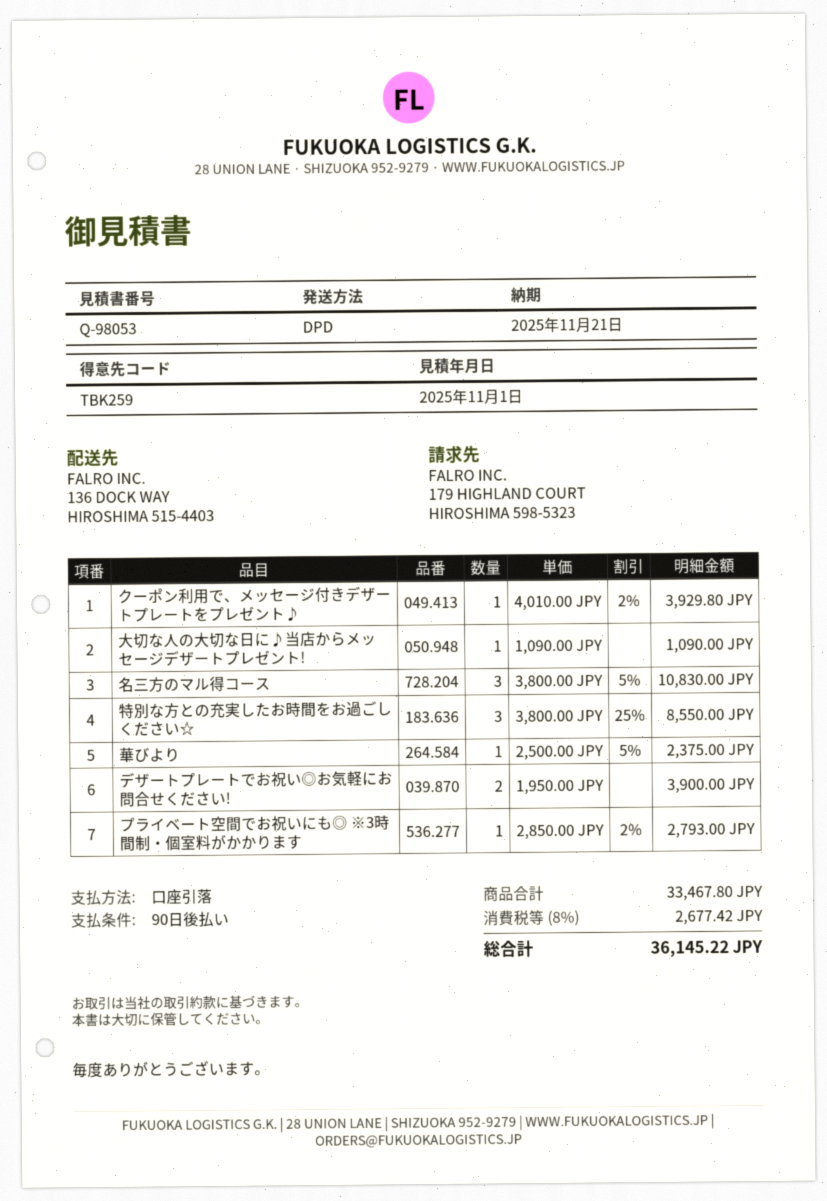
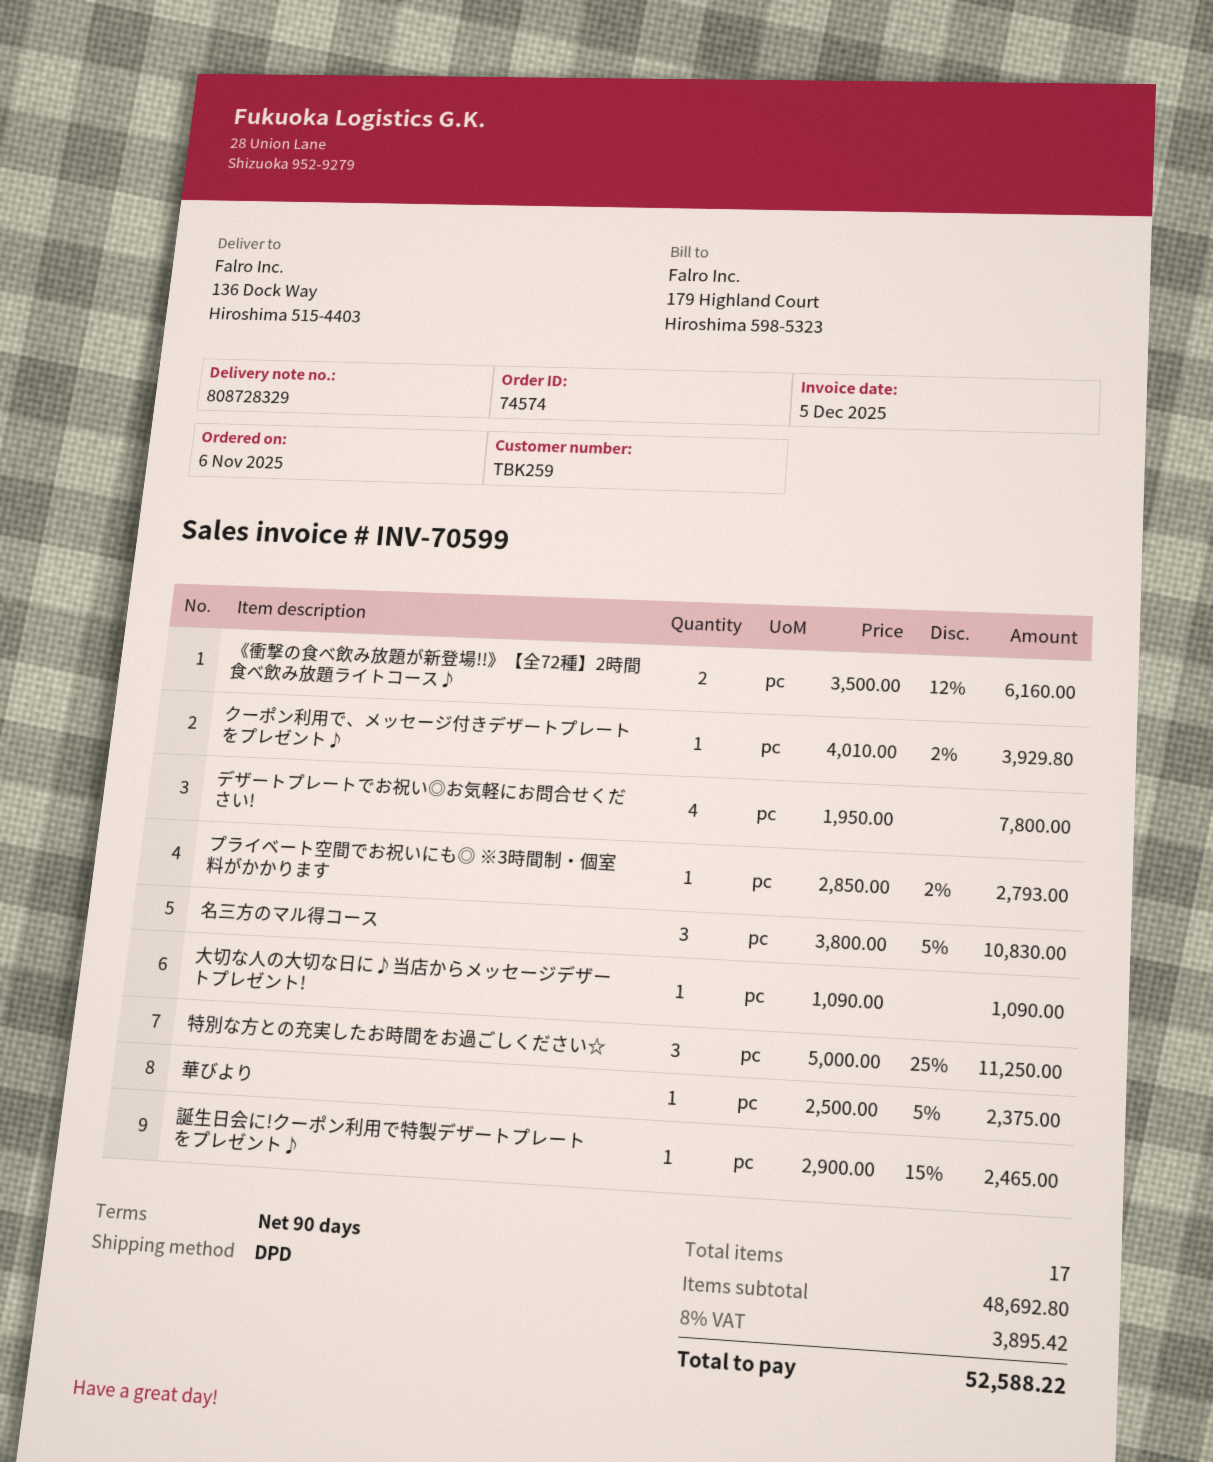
特別な方との充実したお時間をお過ごしください☆: 3 x 3800.00 - 25% = 8550.00 -> 3 x 5000.00 - 25% = 11250.00
デザートプレートでお祝い◎お気軽にお問合せください!: 2 x 1950.00 = 3900.00 -> 4 x 1950.00 = 7800.00
《衝撃の食べ飲み放題が新登場!!》【全72種】2時間食べ飲み放題ライトコース♪: none -> 2 x 3500.00 - 12% = 6160.00
誕生日会に!クーポン利用で特製デザートプレートをプレゼント♪: none -> 1 x 2900.00 - 15% = 2465.00
subtotal: 33467.80 -> 48692.80
tax: 8% = 2677.42 -> 8% = 3895.42
total: 36145.22 -> 52588.22

